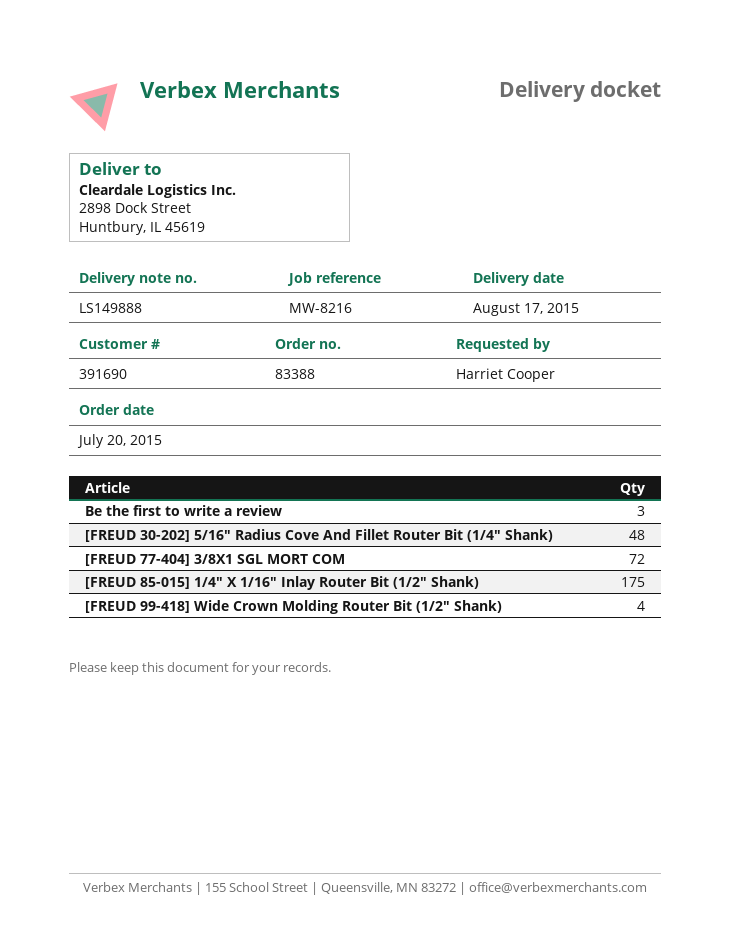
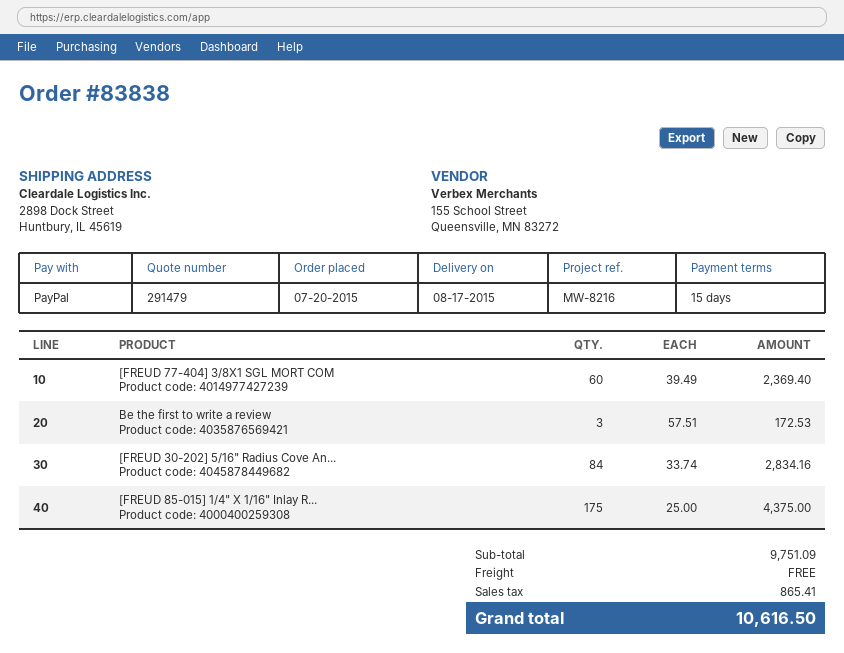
order number: 83388 -> 83838
[FREUD 30-202] 5/16" Radius Cove And Fillet Router Bit (1/4" Shank): 48 -> 84
[FREUD 77-404] 3/8X1 SGL MORT COM: 72 -> 60
[FREUD 99-418] Wide Crown Molding Router Bit (1/2" Shank): 4 -> none

